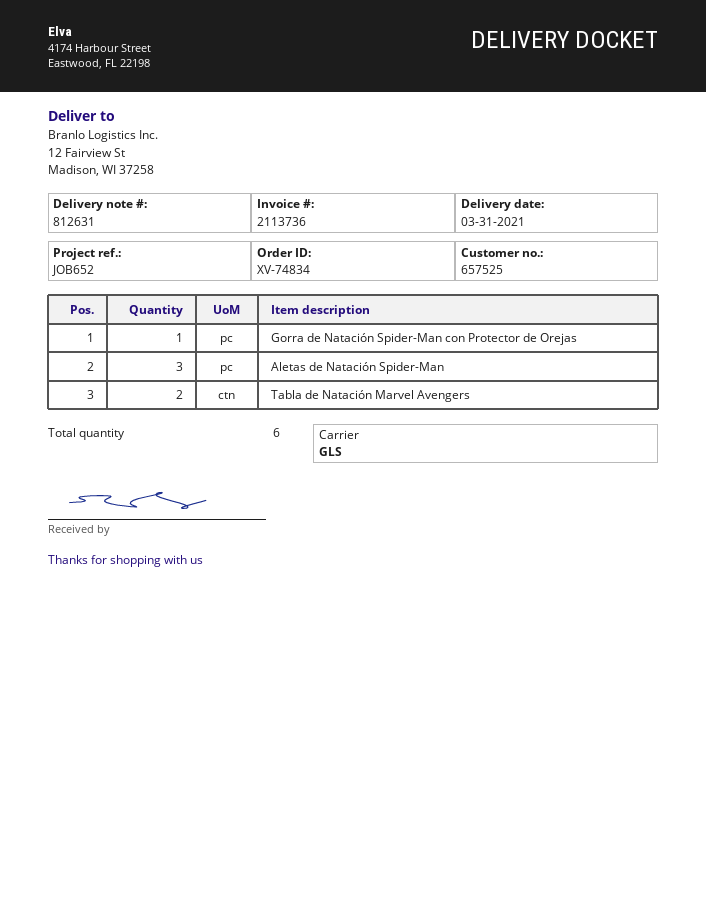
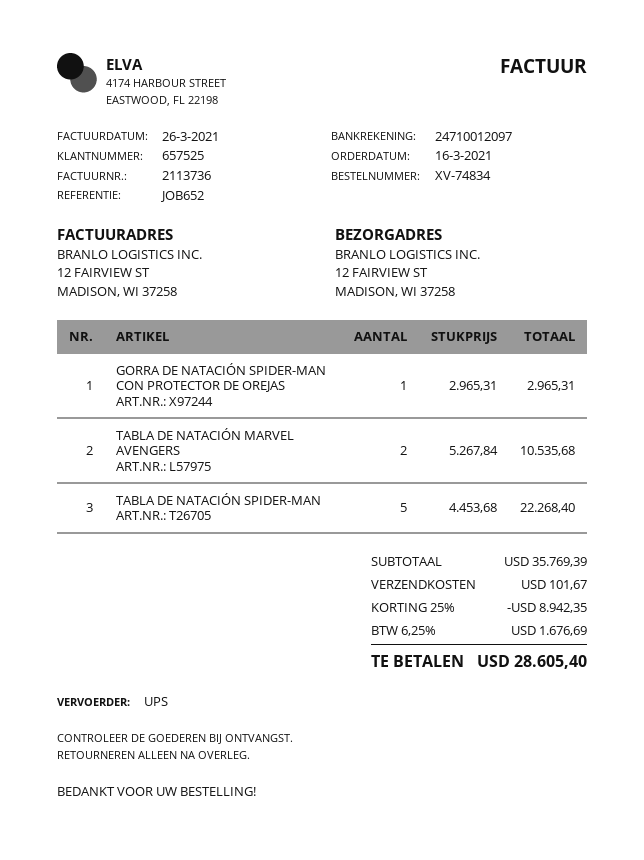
shipping method: GLS -> UPS
Aletas de Natación Spider-Man: 3 -> none
TABLA DE NATACIÓN SPIDER-MAN: none -> 5

